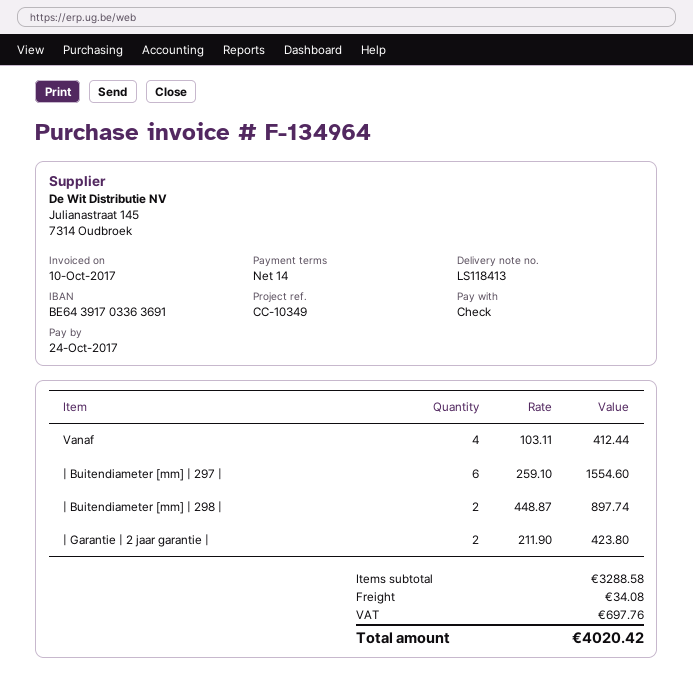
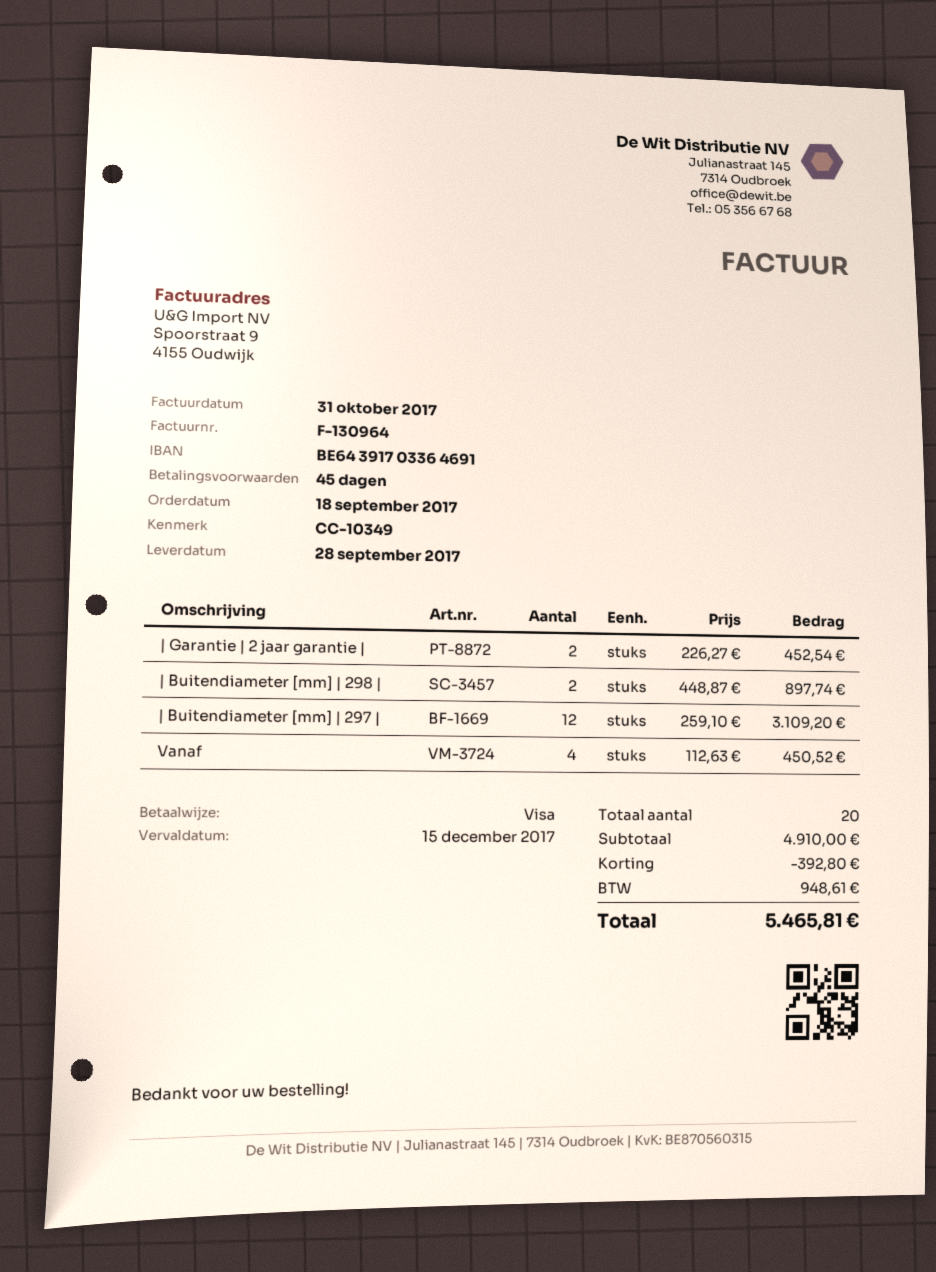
invoice number: F-134964 -> F-130964
invoice date: 2017-10-10 -> 2017-10-31
payment terms: 14 days -> 45 days
due date: 2017-10-24 -> 2017-12-15
payment method: cheque -> Visa
bank account: BE64391703363691 -> BE64391703364691
Vanaf: 4 x 103.11 = 412.44 -> 4 x 112.63 = 450.52
| Buitendiameter [mm] | 297 |: 6 x 259.10 = 1554.60 -> 12 x 259.10 = 3109.20
| Garantie | 2 jaar garantie |: 2 x 211.90 = 423.80 -> 2 x 226.27 = 452.54
subtotal: 3288.58 -> 4910.00
discount: none -> 392.80
shipping: 34.08 -> none
tax: 697.76 -> 948.61
total: 4020.42 -> 5465.81

